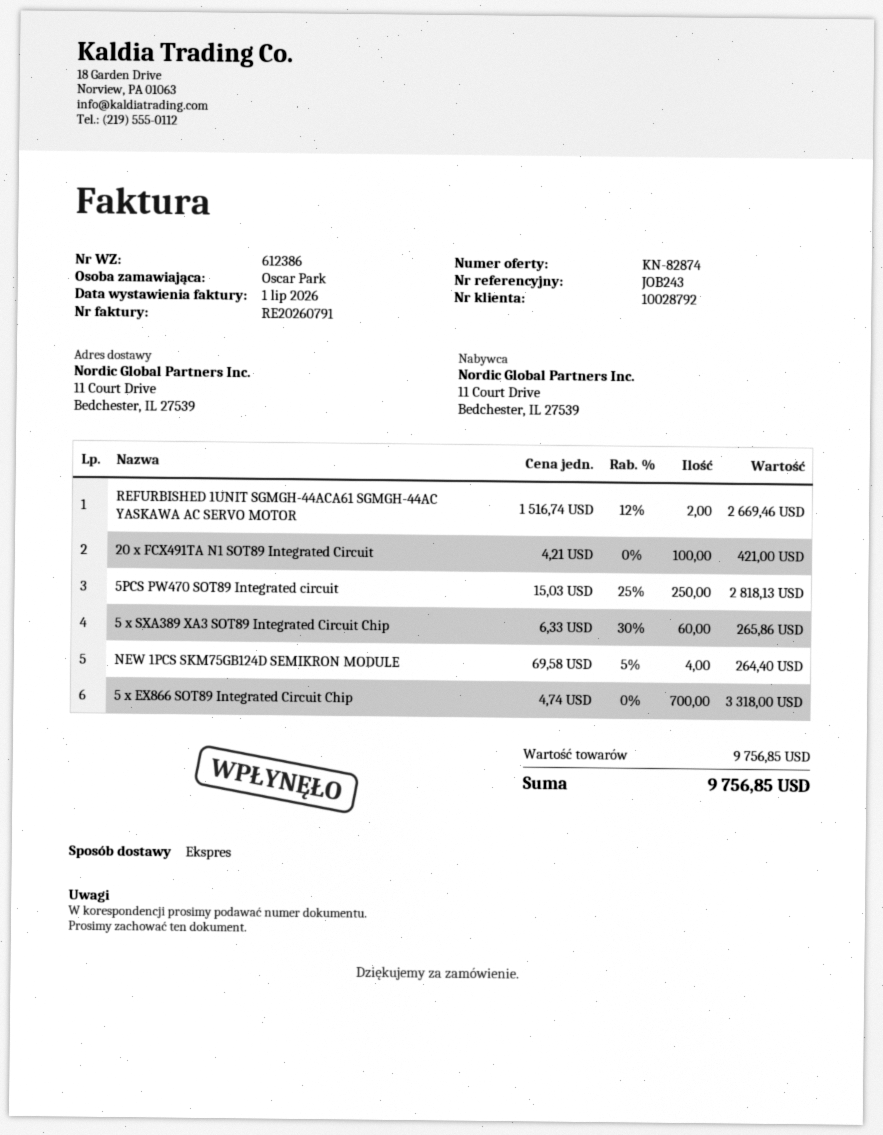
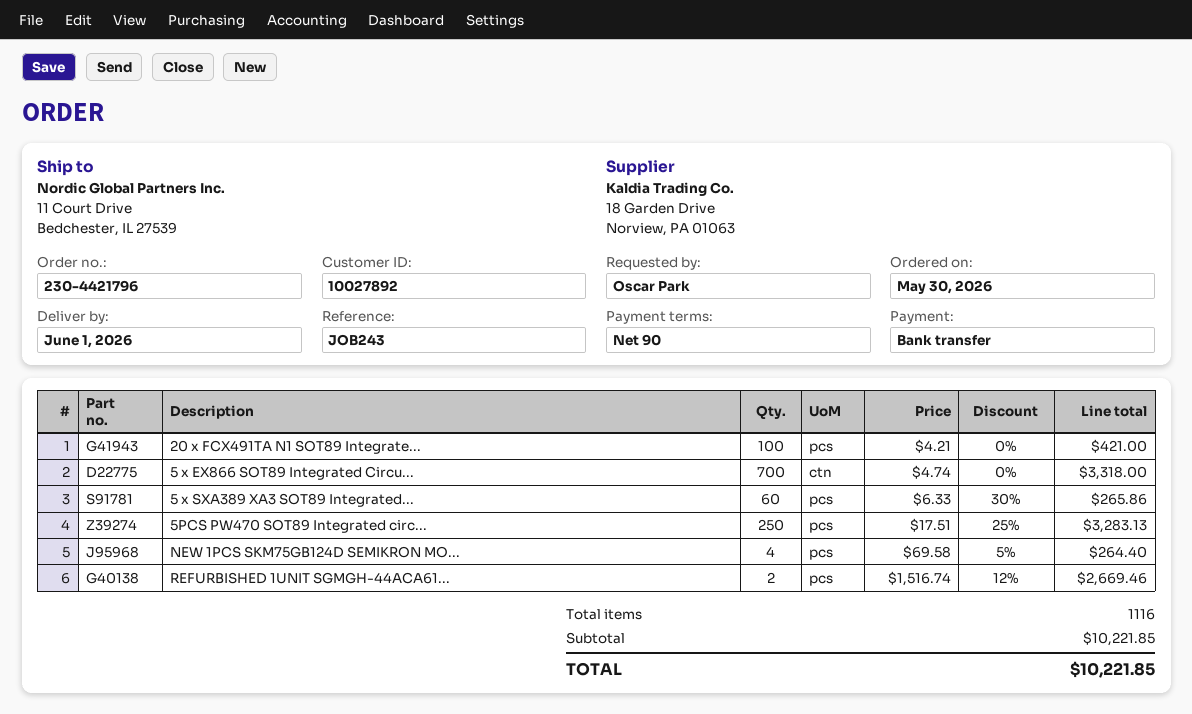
customer number: 10028792 -> 10027892
5PCS PW470 SOT89 Integrated circuit: 250 x 15.03 - 25% = 2818.13 -> 250 x 17.51 - 25% = 3283.13
subtotal: 9756.85 -> 10221.85
total: 9756.85 -> 10221.85

